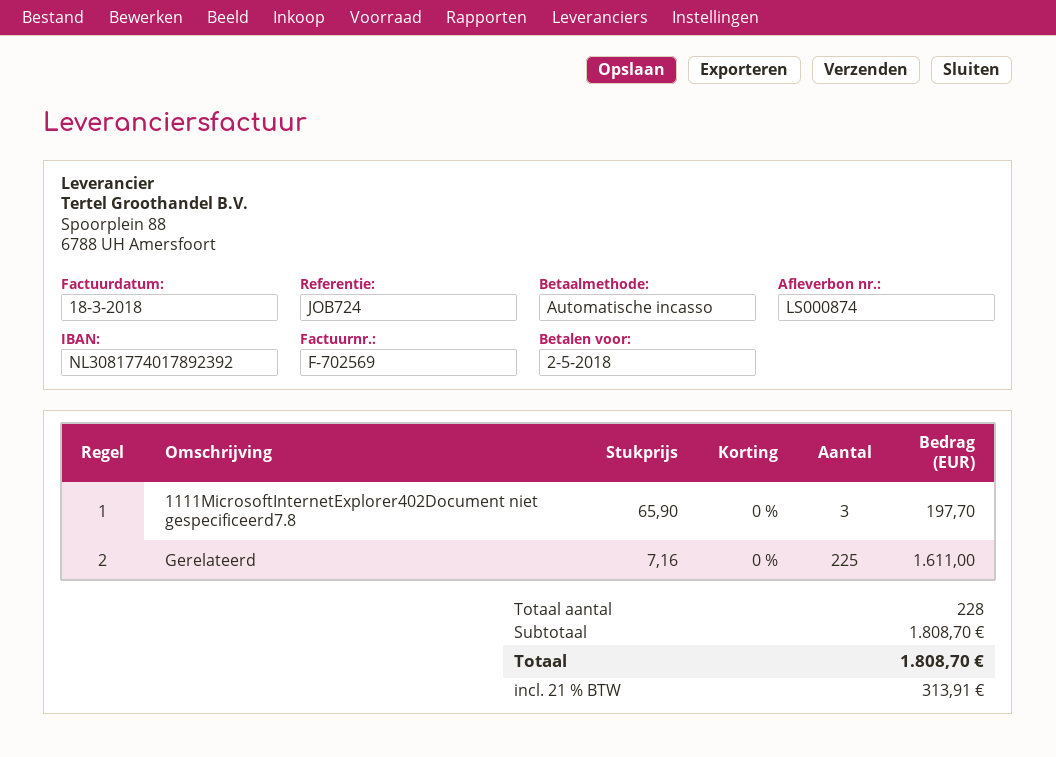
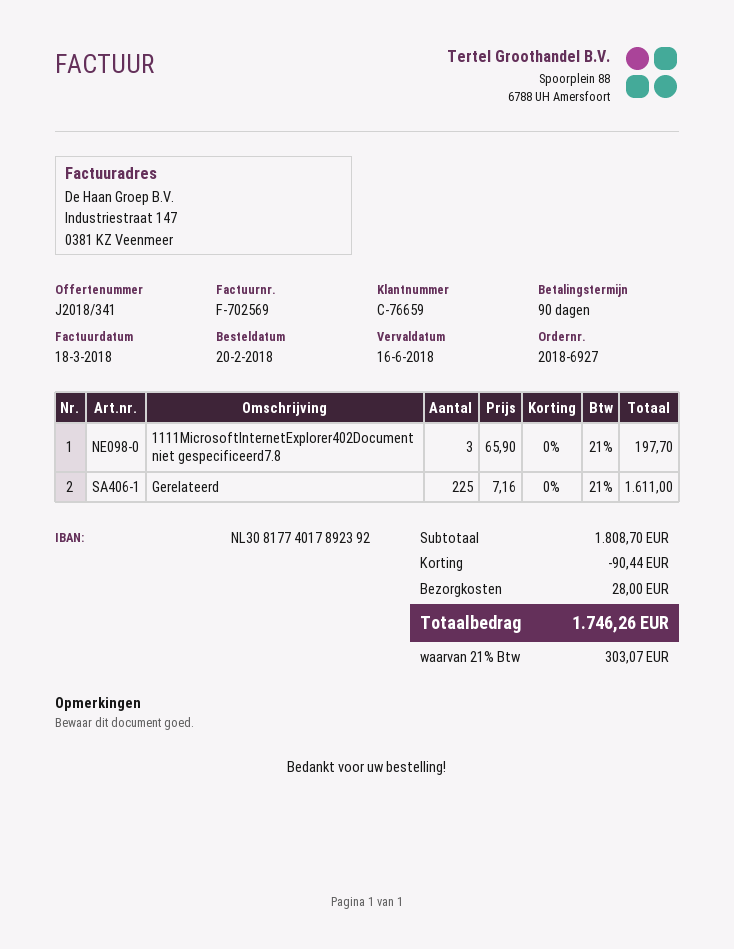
due date: 2018-05-02 -> 2018-06-16
discount: none -> 90.44
shipping: none -> 28.00
tax: 21% = 313.91 -> 21% = 303.07
total: 1808.70 -> 1746.26

